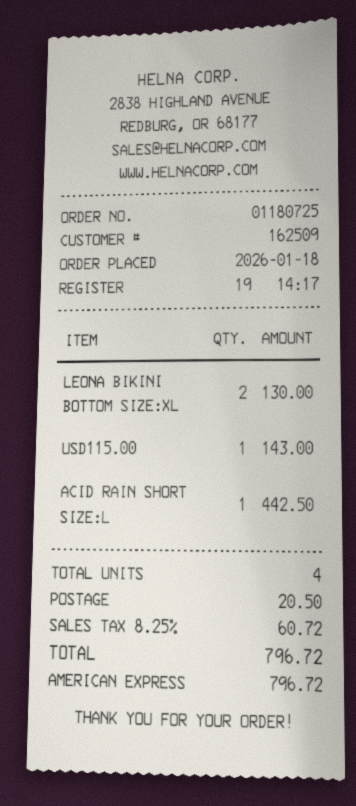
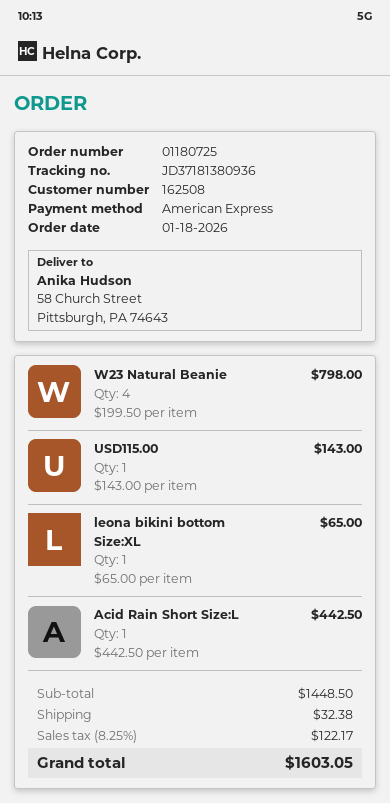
customer number: 162509 -> 162508
LEONA BIKINI BOTTOM SIZE:XL: 2 for 130.00 -> 1 for 65.00
W23 Natural Beanie: none -> 4 for 798.00
shipping: 20.50 -> 32.38
tax: 8.25% = 60.72 -> 8.25% = 122.17
total: 796.72 -> 1603.05

